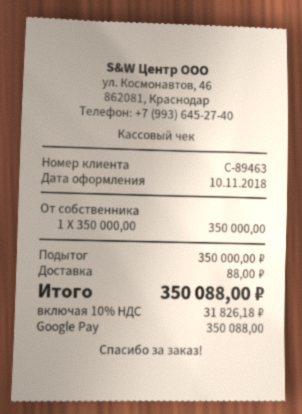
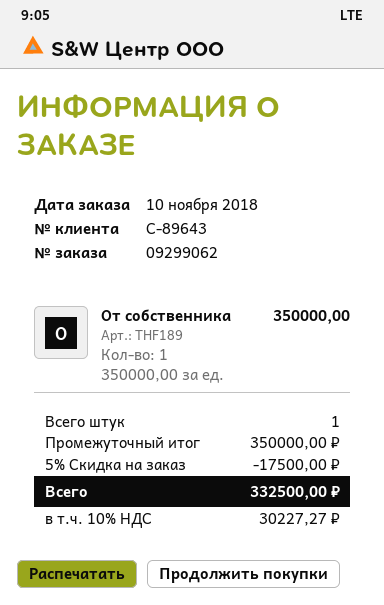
customer number: C-89463 -> C-89643
discount: none -> 5% = 17500.00
shipping: 88.00 -> none
tax: 10% = 31826.18 -> 10% = 30227.27
total: 350088.00 -> 332500.00

